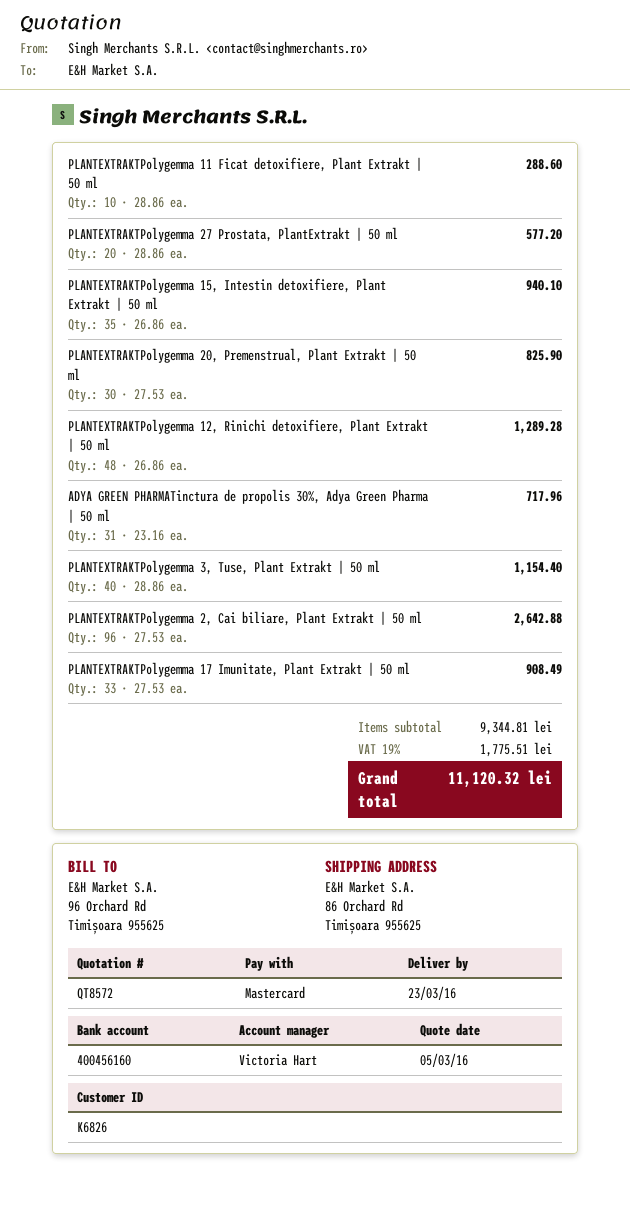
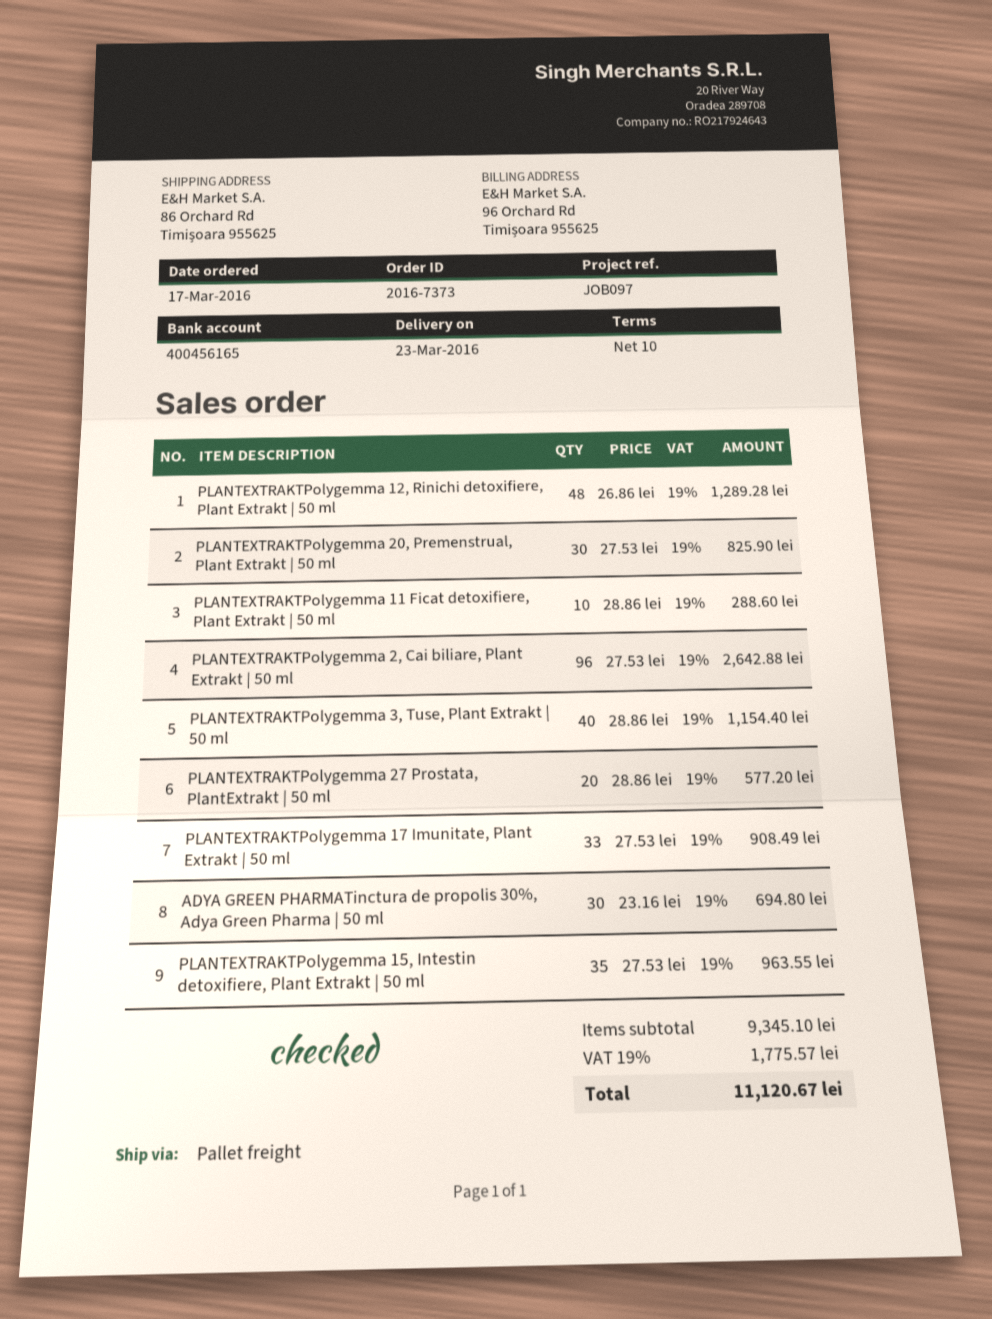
bank account: 400456160 -> 400456165
PLANTEXTRAKTPolygemma 15, Intestin detoxifiere, Plant Extrakt | 50 ml: 35 x 26.86 = 940.10 -> 35 x 27.53 = 963.55
ADYA GREEN PHARMATinctura de propolis 30%, Adya Green Pharma | 50 ml: 31 x 23.16 = 717.96 -> 30 x 23.16 = 694.80
subtotal: 9344.81 -> 9345.10
tax: 19% = 1775.51 -> 19% = 1775.57
total: 11120.32 -> 11120.67

